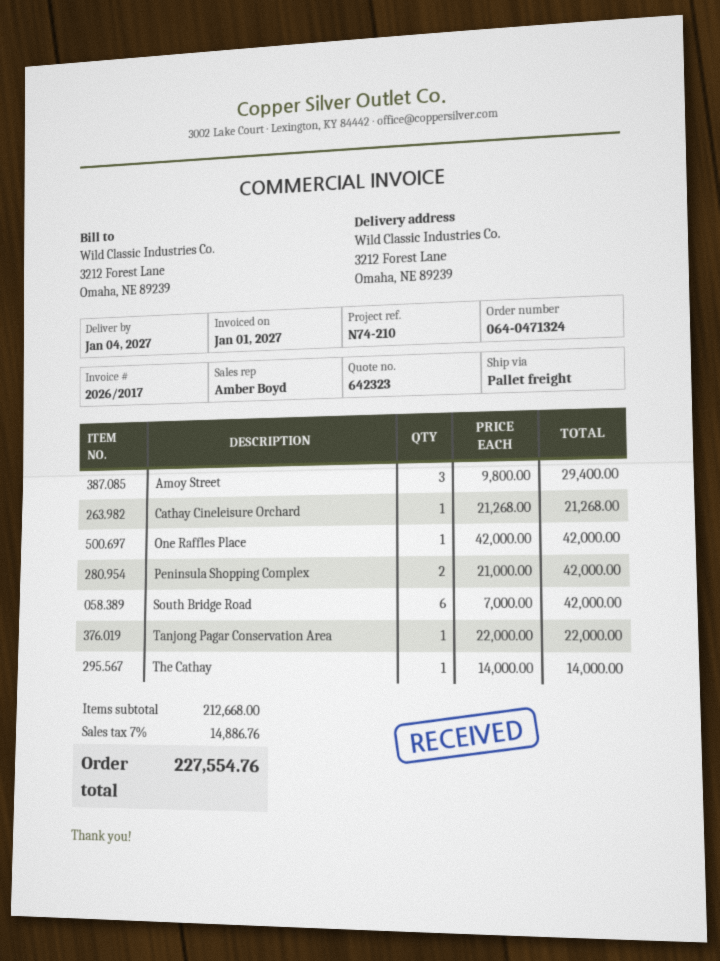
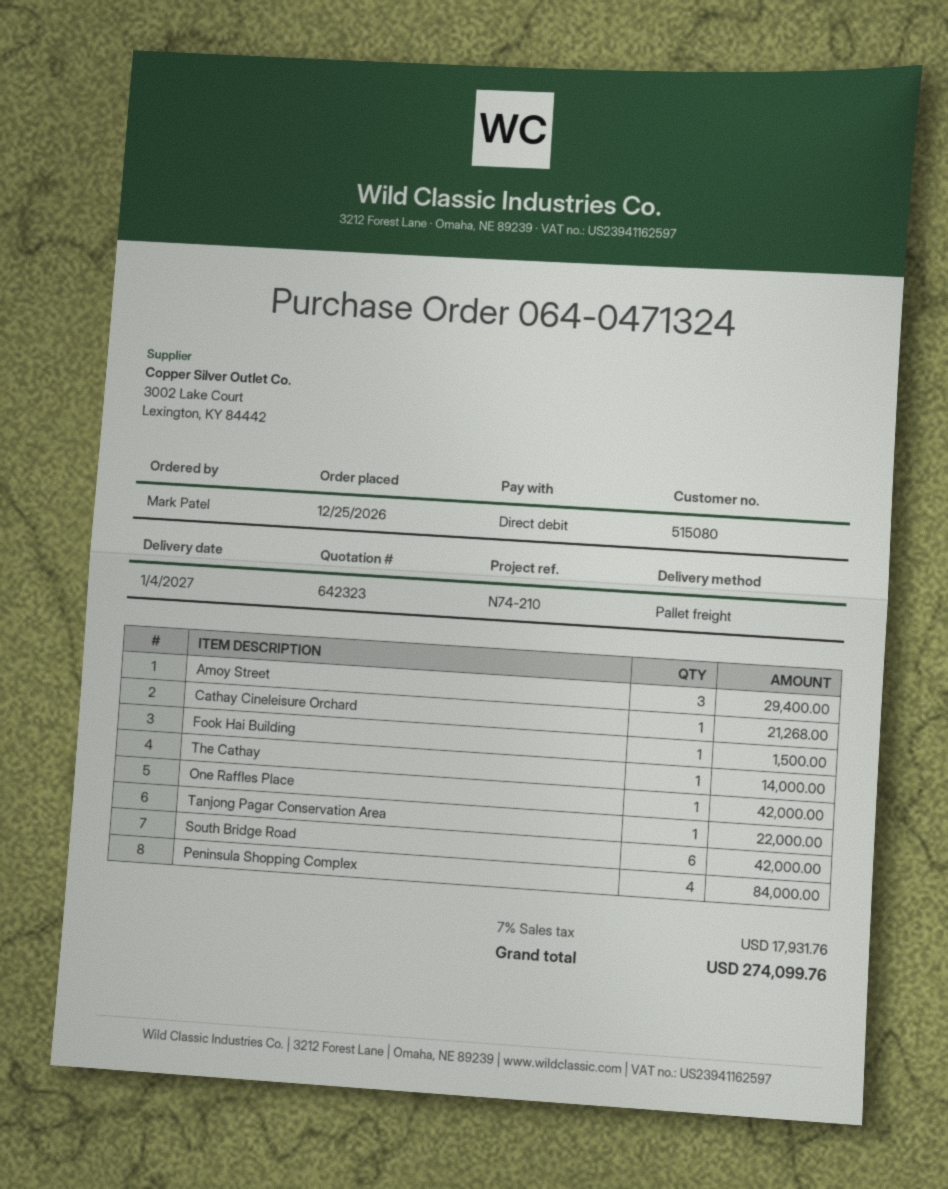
Peninsula Shopping Complex: 2 for 42000.00 -> 4 for 84000.00
Fook Hai Building: none -> 1 for 1500.00
tax: 7% = 14886.76 -> 7% = 17931.76
total: 227554.76 -> 274099.76

